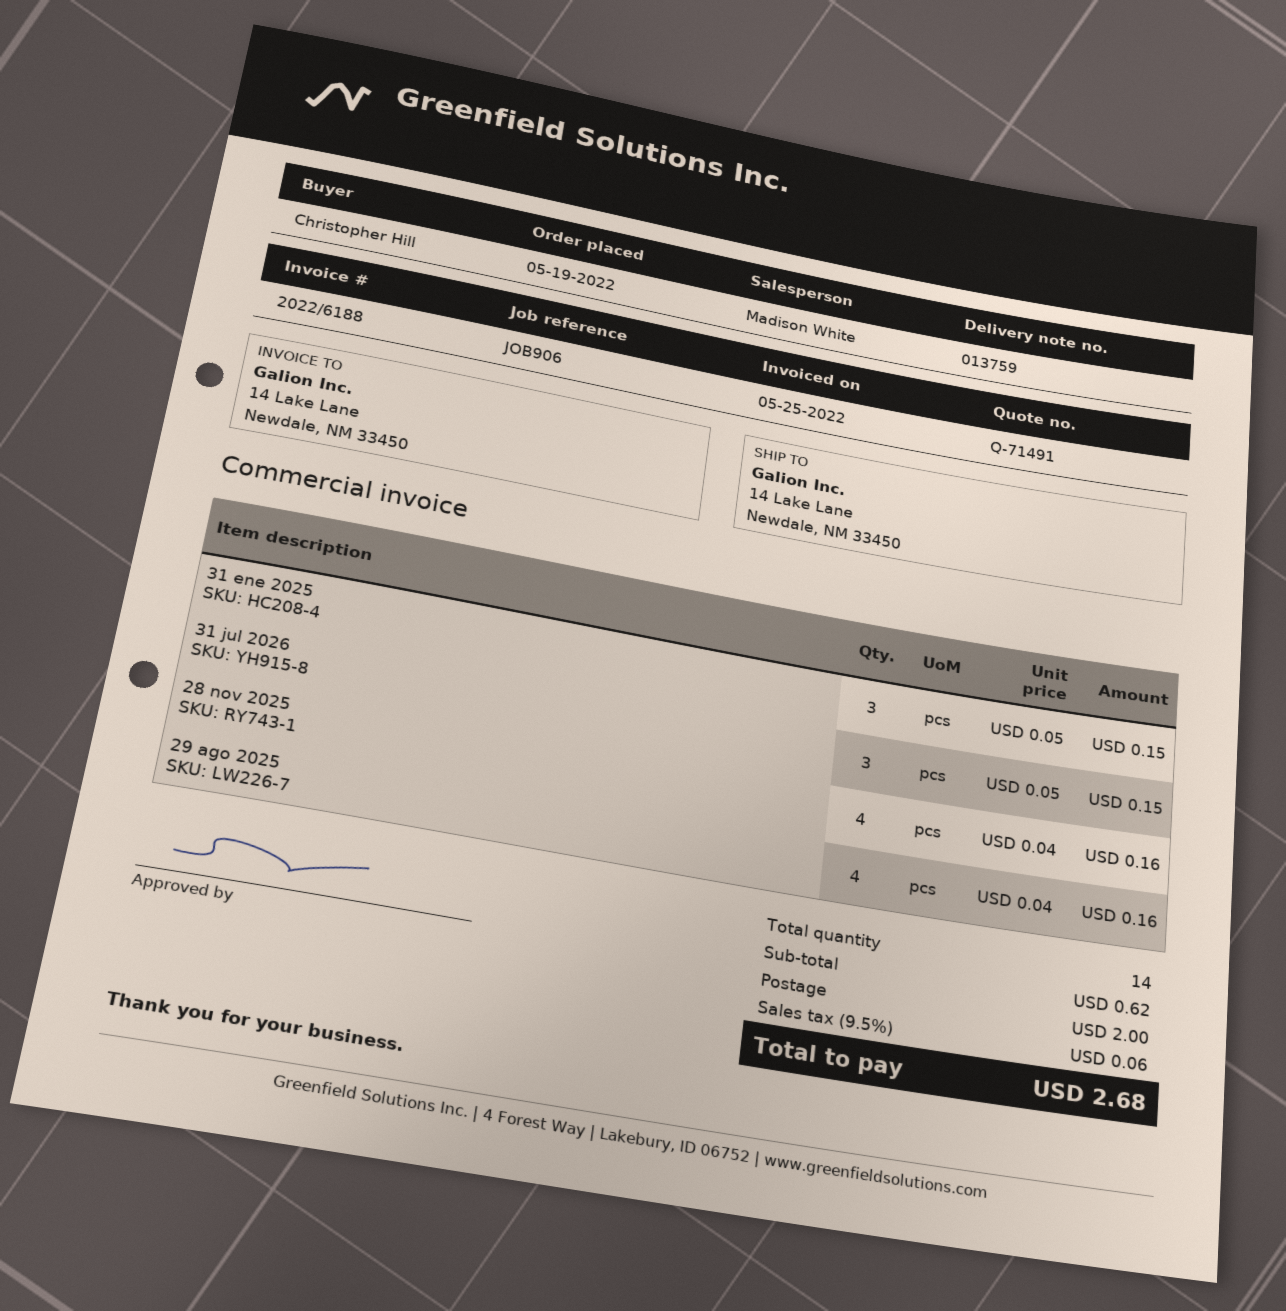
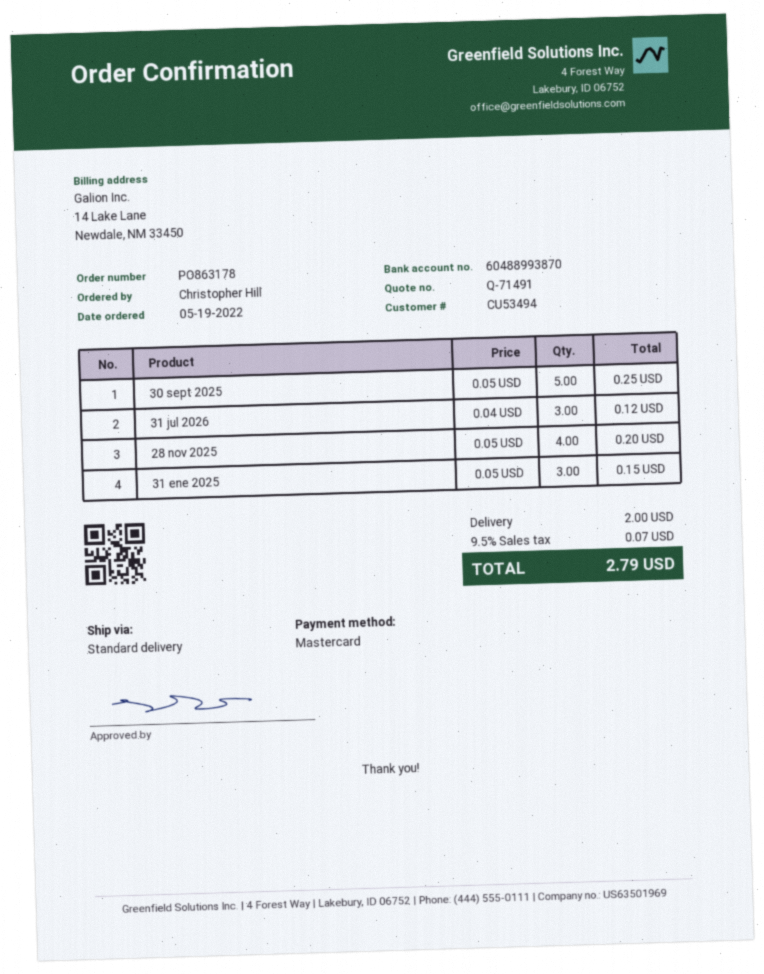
31 jul 2026: 3 x 0.05 = 0.15 -> 3 x 0.04 = 0.12
28 nov 2025: 4 x 0.04 = 0.16 -> 4 x 0.05 = 0.20
29 ago 2025: 4 x 0.04 = 0.16 -> none
30 sept 2025: none -> 5 x 0.05 = 0.25
tax: 9.5% = 0.06 -> 9.5% = 0.07
total: 2.68 -> 2.79

